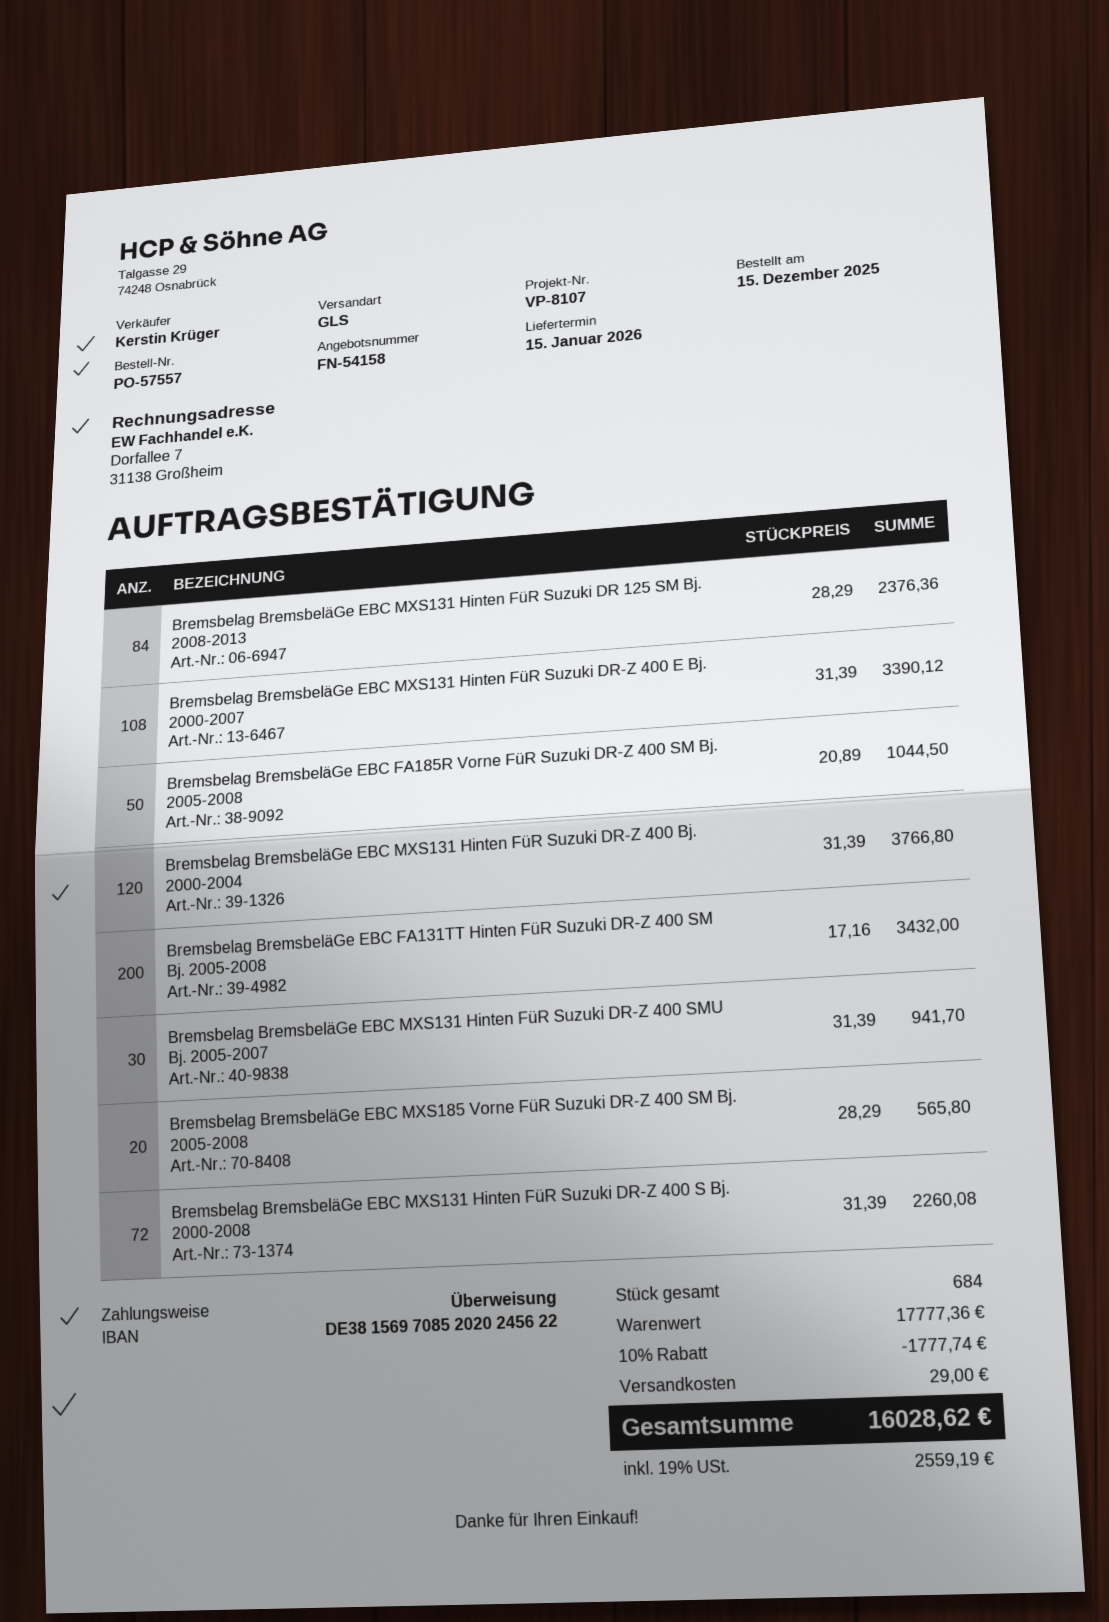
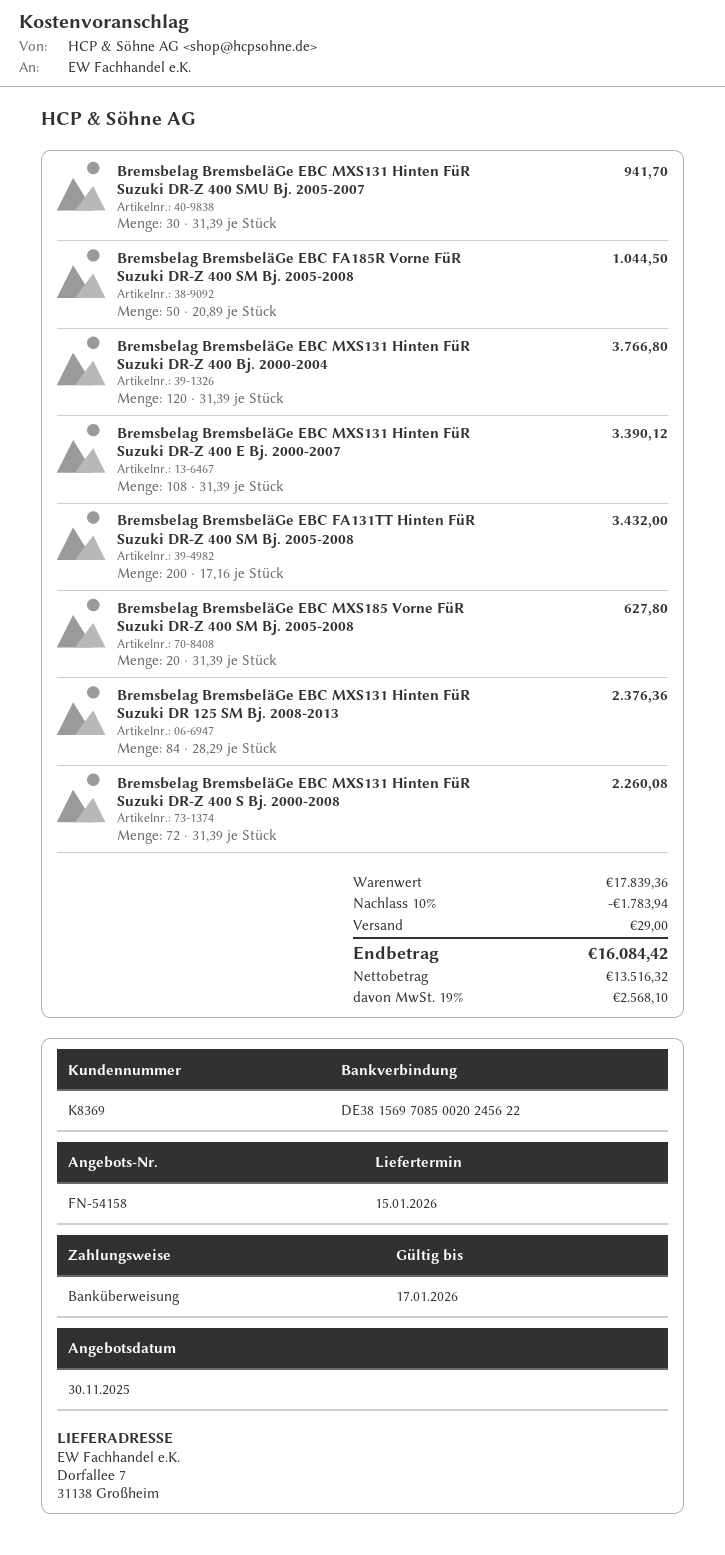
bank account: DE38156970852020245622 -> DE38156970850020245622
Bremsbelag BremsbeläGe EBC MXS185 Vorne FüR Suzuki DR-Z 400 SM Bj. 2005-2008: 20 x 28.29 = 565.80 -> 20 x 31.39 = 627.80
subtotal: 17777.36 -> 17839.36
discount: 10% = 1777.74 -> 10% = 1783.94
tax: 19% = 2559.19 -> 19% = 2568.10
total: 16028.62 -> 16084.42

